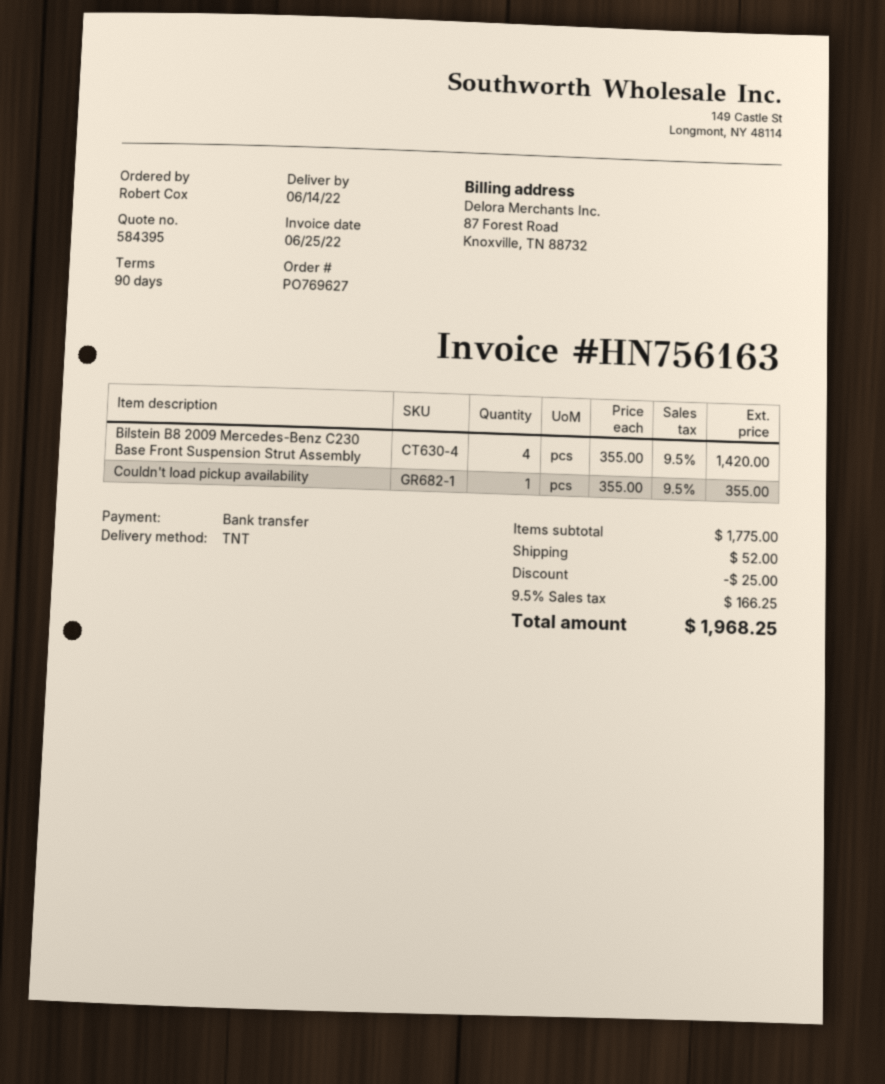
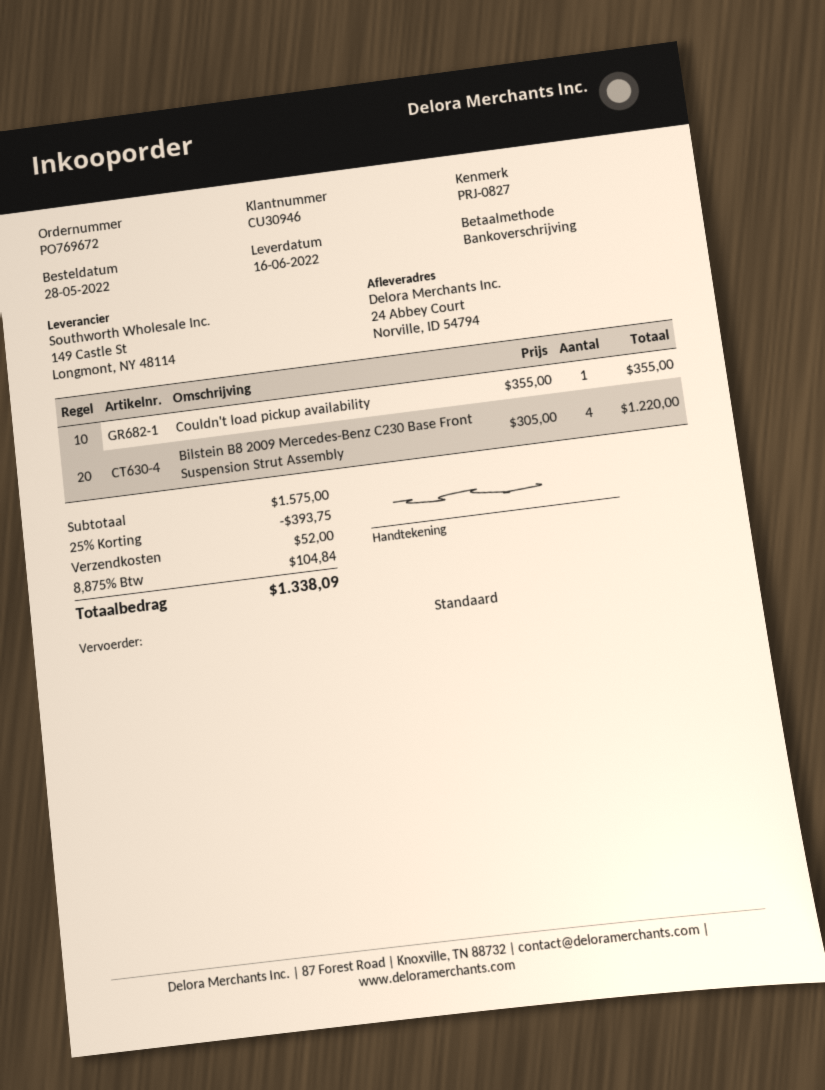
order number: PO769627 -> PO769672
delivery date: 2022-06-14 -> 2022-06-16
shipping method: TNT -> standard
Bilstein B8 2009 Mercedes-Benz C230 Base Front Suspension Strut Assembly: 4 x 355.00 = 1420.00 -> 4 x 305.00 = 1220.00
subtotal: 1775.00 -> 1575.00
discount: 25.00 -> 393.75
tax: 9.5% = 166.25 -> 8.875% = 104.84
total: 1968.25 -> 1338.09

